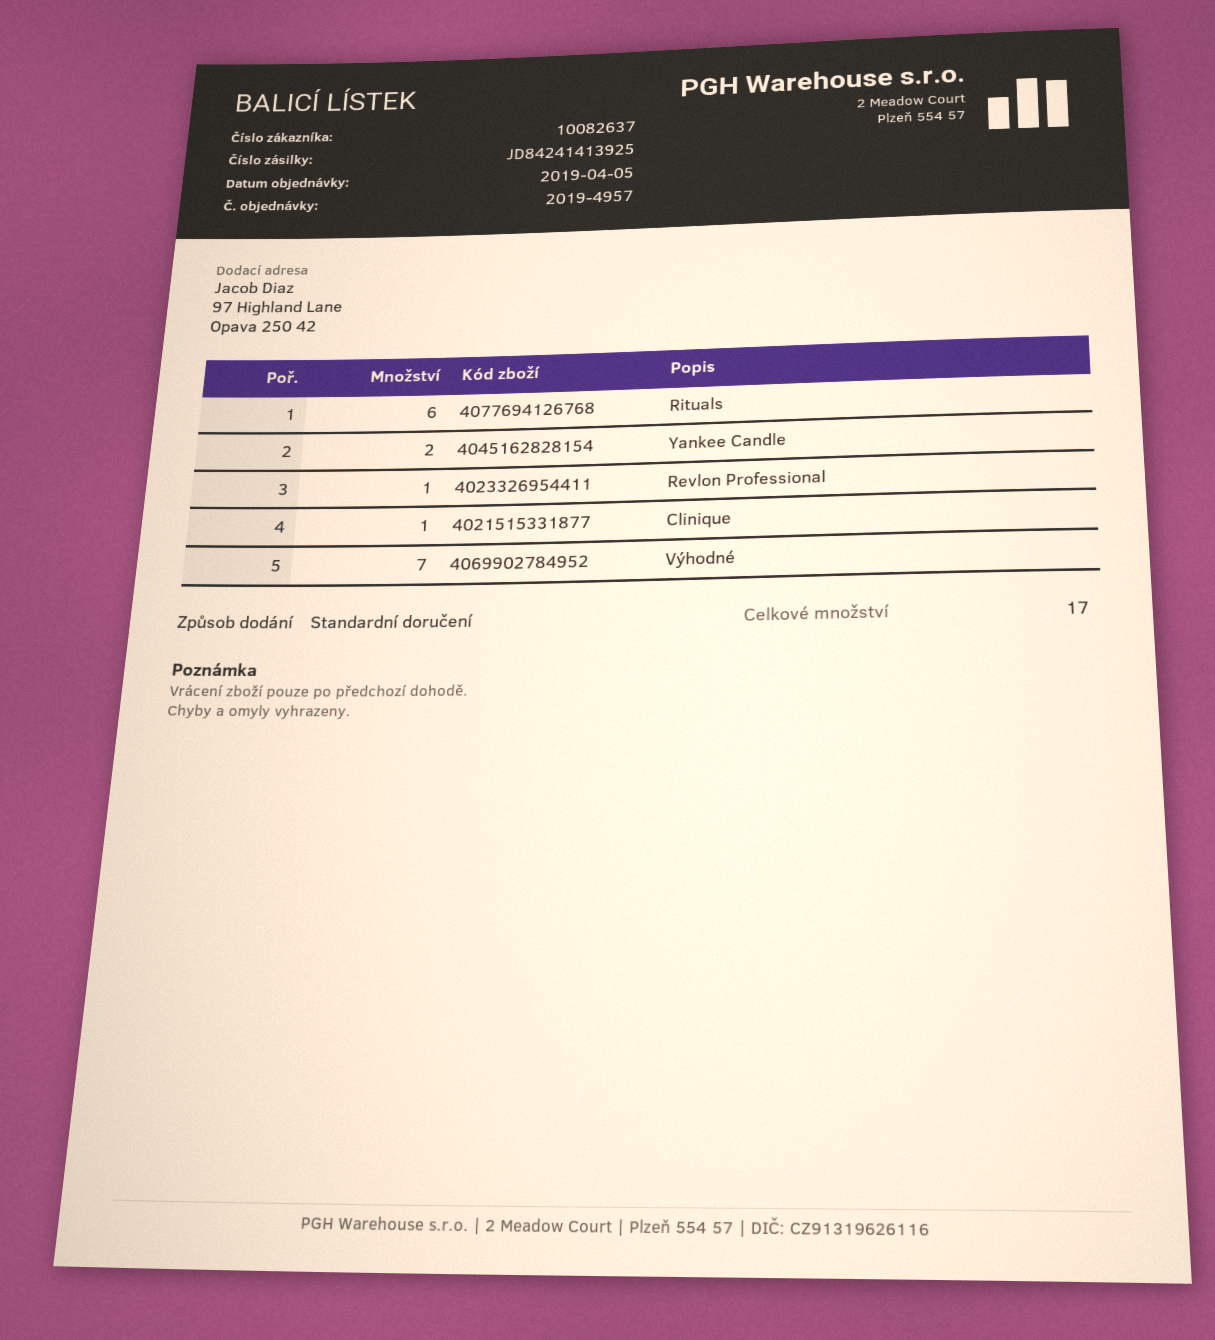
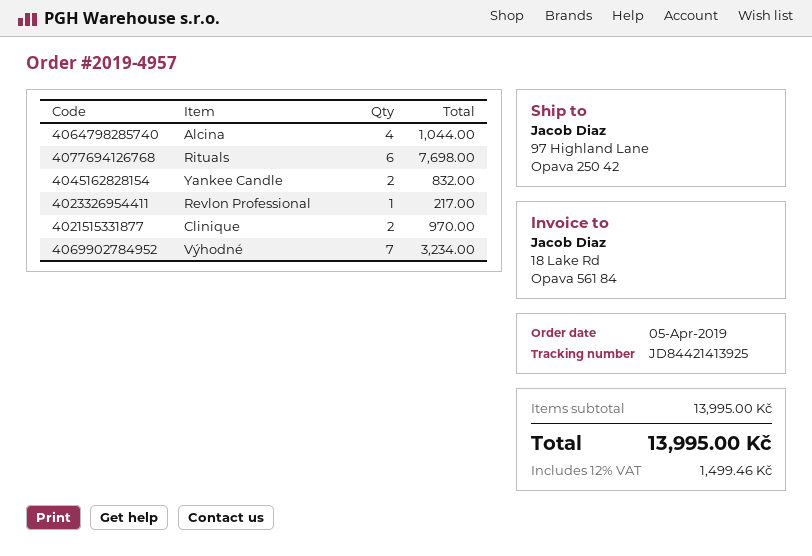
tracking number: JD84241413925 -> JD84421413925
Clinique: 1 -> 2
Alcina: none -> 4

